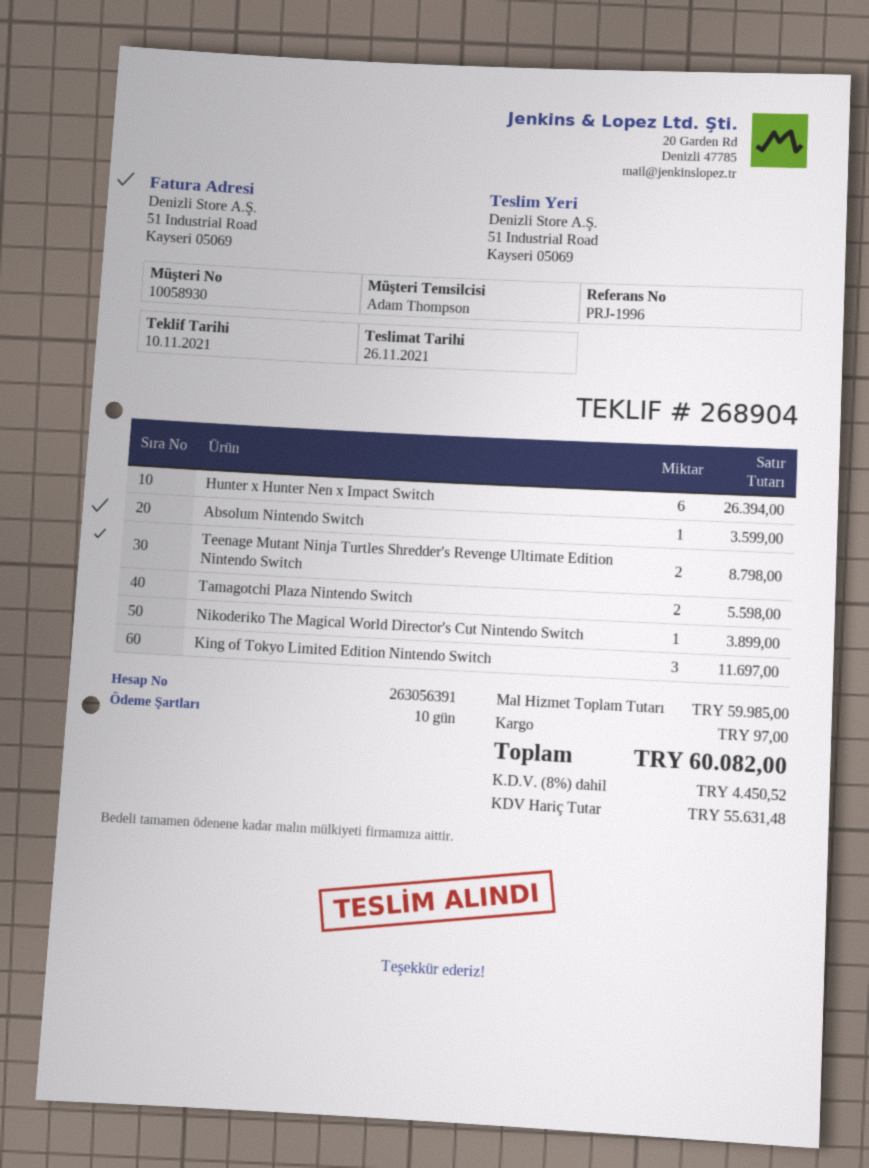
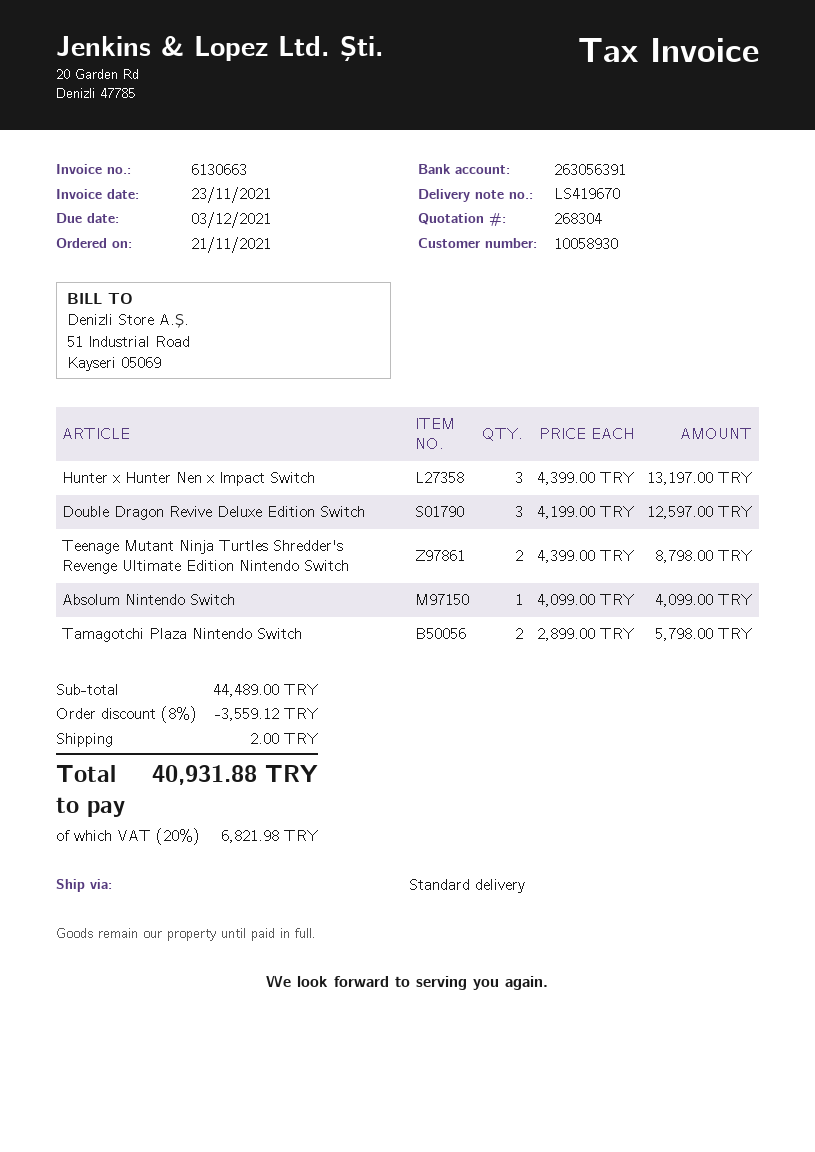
quote number: 268904 -> 268304
Hunter x Hunter Nen x Impact Switch: 6 for 26394.00 -> 3 for 13197.00
Absolum Nintendo Switch: 1 for 3599.00 -> 1 for 4099.00
Tamagotchi Plaza Nintendo Switch: 2 for 5598.00 -> 2 for 5798.00
Nikoderiko The Magical World Director's Cut Nintendo Switch: 1 for 3899.00 -> none
King of Tokyo Limited Edition Nintendo Switch: 3 for 11697.00 -> none
Double Dragon Revive Deluxe Edition Switch: none -> 3 for 12597.00
subtotal: 59985.00 -> 44489.00
discount: none -> 8% = 3559.12
shipping: 97.00 -> 2.00
tax: 8% = 4450.52 -> 20% = 6821.98
total: 60082.00 -> 40931.88

